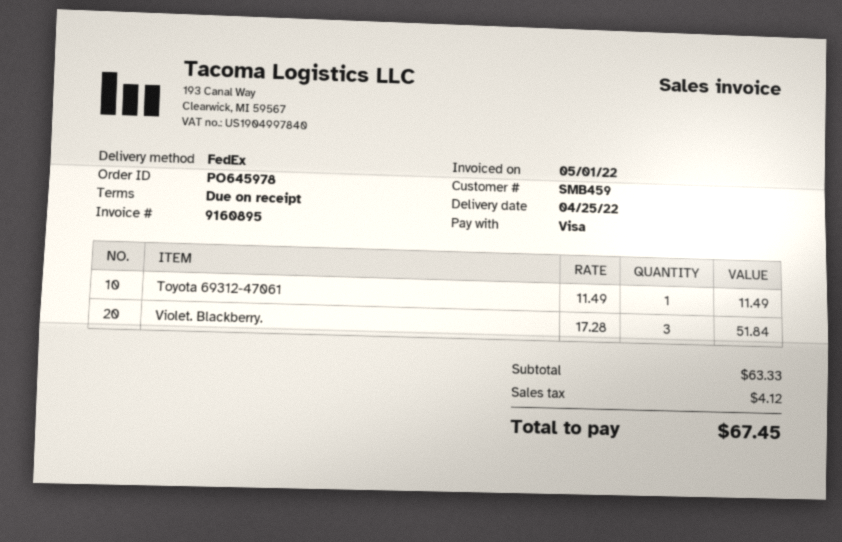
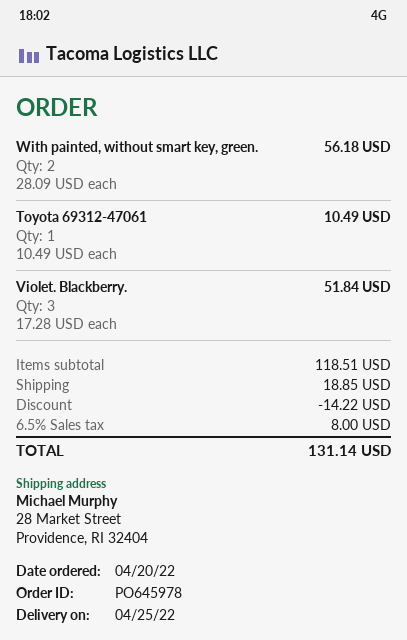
Toyota 69312-47061: 1 x 11.49 = 11.49 -> 1 x 10.49 = 10.49
With painted, without smart key, green.: none -> 2 x 28.09 = 56.18
subtotal: 63.33 -> 118.51
discount: none -> 14.22
shipping: none -> 18.85
tax: 4.12 -> 8.00
total: 67.45 -> 131.14

